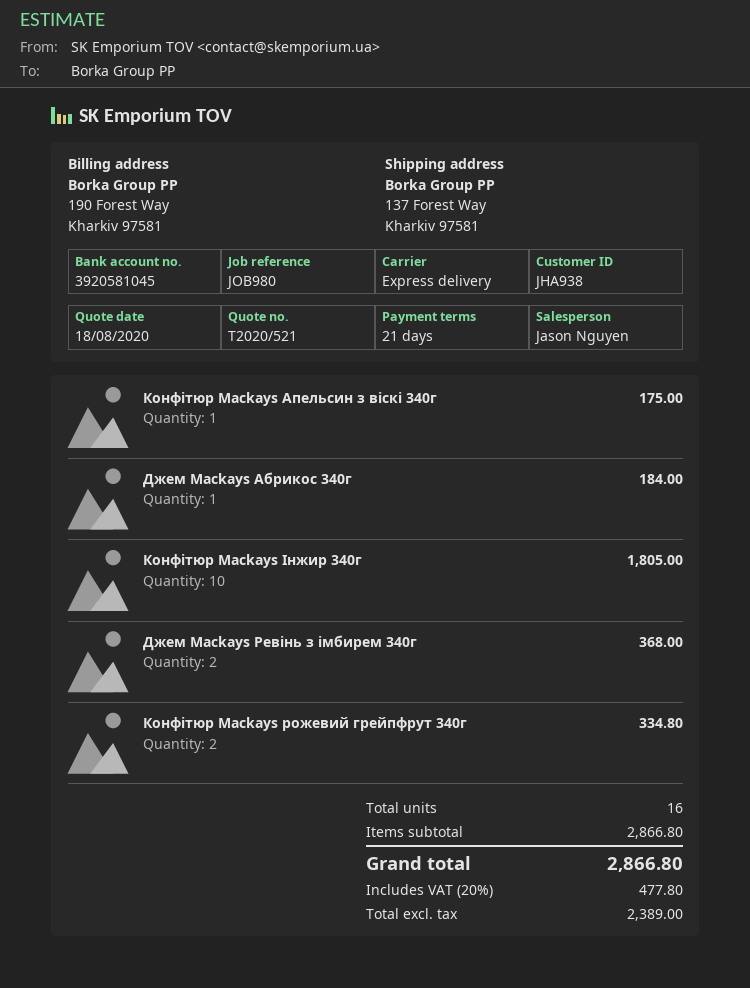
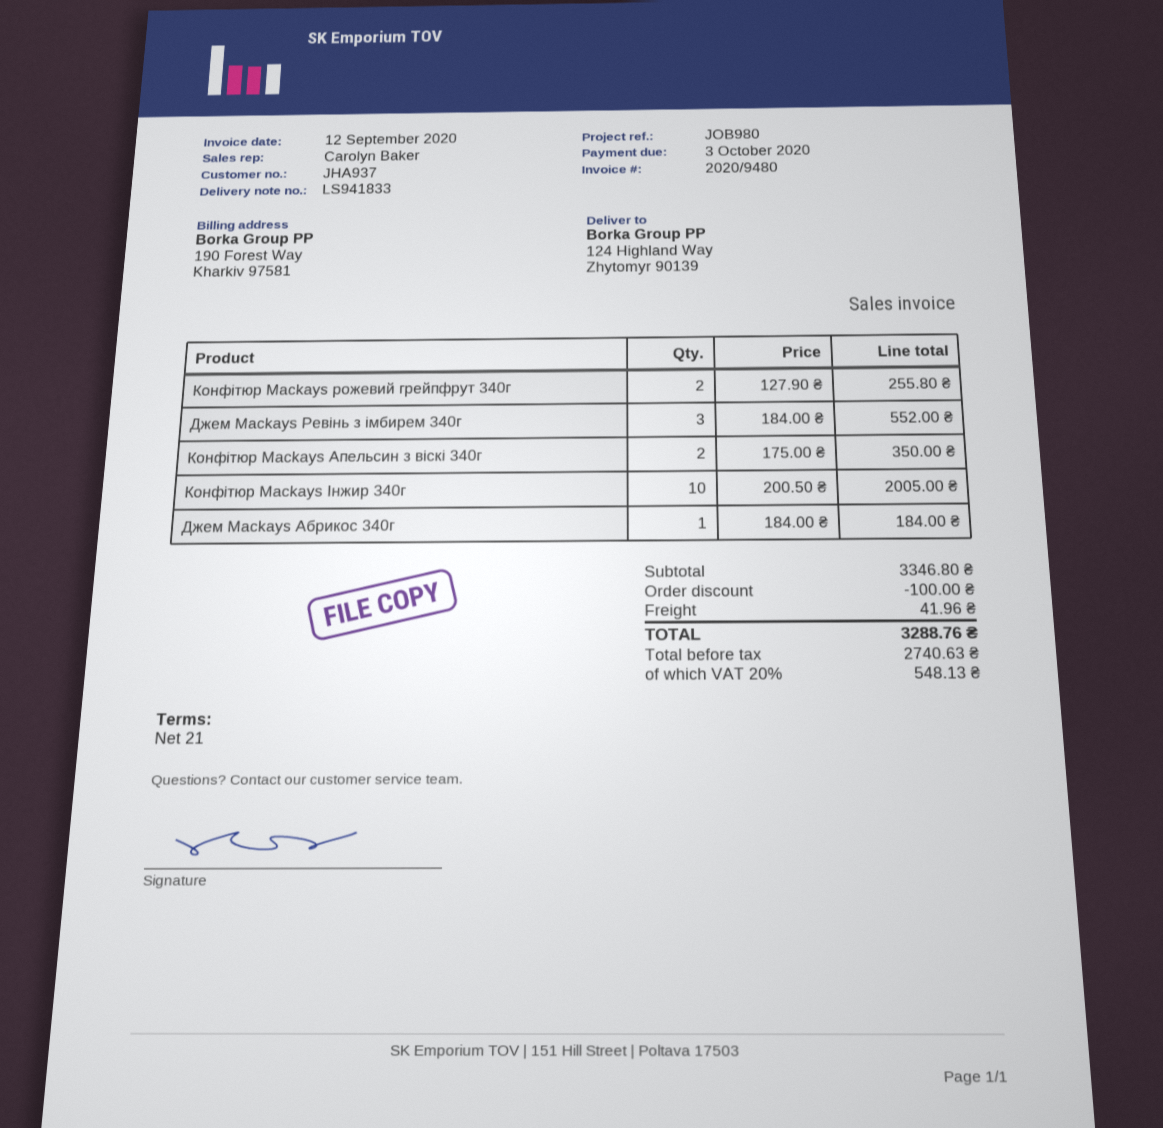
customer number: JHA938 -> JHA937
sales rep: Jason Nguyen -> Carolyn Baker
ship to: 137 Forest Way, Kharkiv 97581 -> 124 Highland Way, Zhytomyr 90139
Конфітюр Mackays Апельсин з віскі 340г: 1 for 175.00 -> 2 for 350.00
Конфітюр Mackays Інжир 340г: 10 for 1805.00 -> 10 for 2005.00
Джем Mackays Ревінь з імбирем 340г: 2 for 368.00 -> 3 for 552.00
Конфітюр Mackays рожевий грейпфрут 340г: 2 for 334.80 -> 2 for 255.80
subtotal: 2866.80 -> 3346.80
discount: none -> 100.00
shipping: none -> 41.96
net: 2389.00 -> 2740.63
tax: 20% = 477.80 -> 20% = 548.13
total: 2866.80 -> 3288.76

